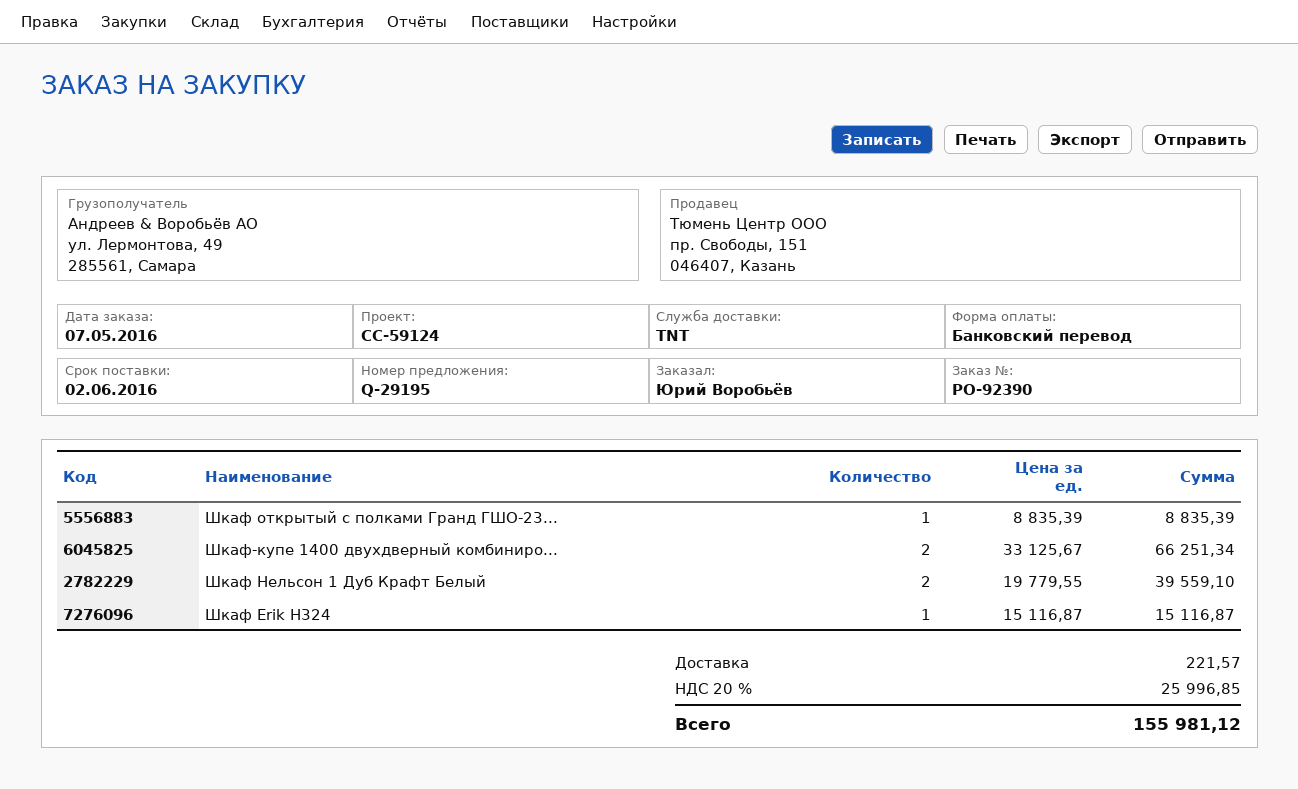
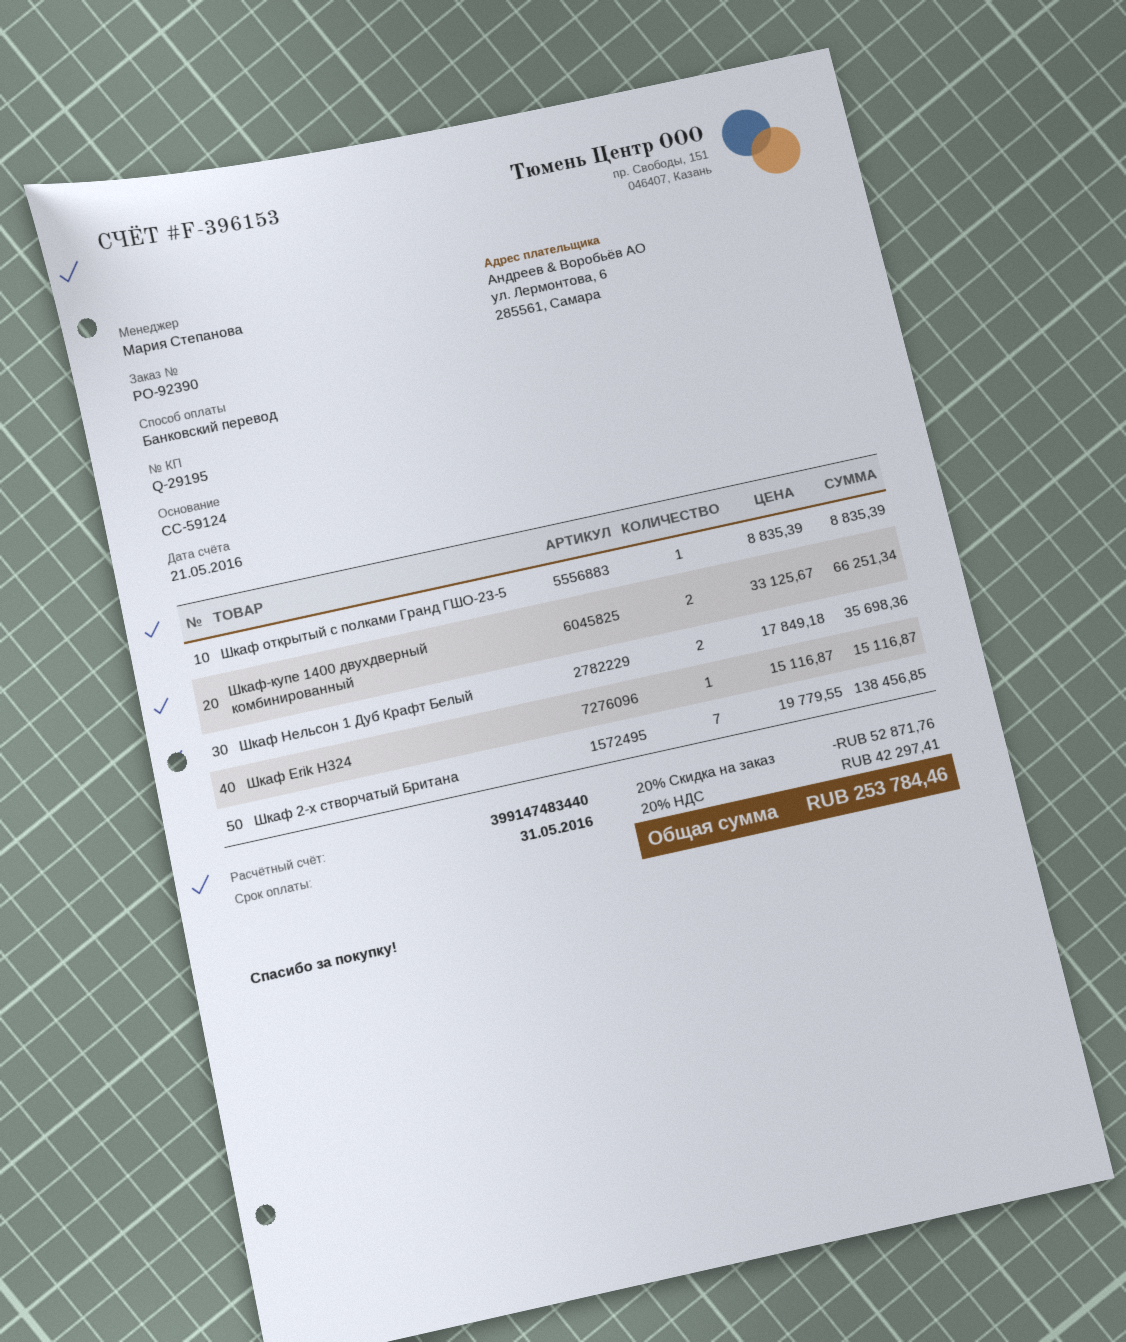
Шкаф Нельсон 1 Дуб Крафт Белый: 2 x 19779.55 = 39559.10 -> 2 x 17849.18 = 35698.36
Шкаф 2-х створчатый Британа: none -> 7 x 19779.55 = 138456.85
discount: none -> 20% = 52871.76
shipping: 221.57 -> none
tax: 20% = 25996.85 -> 20% = 42297.41
total: 155981.12 -> 253784.46

